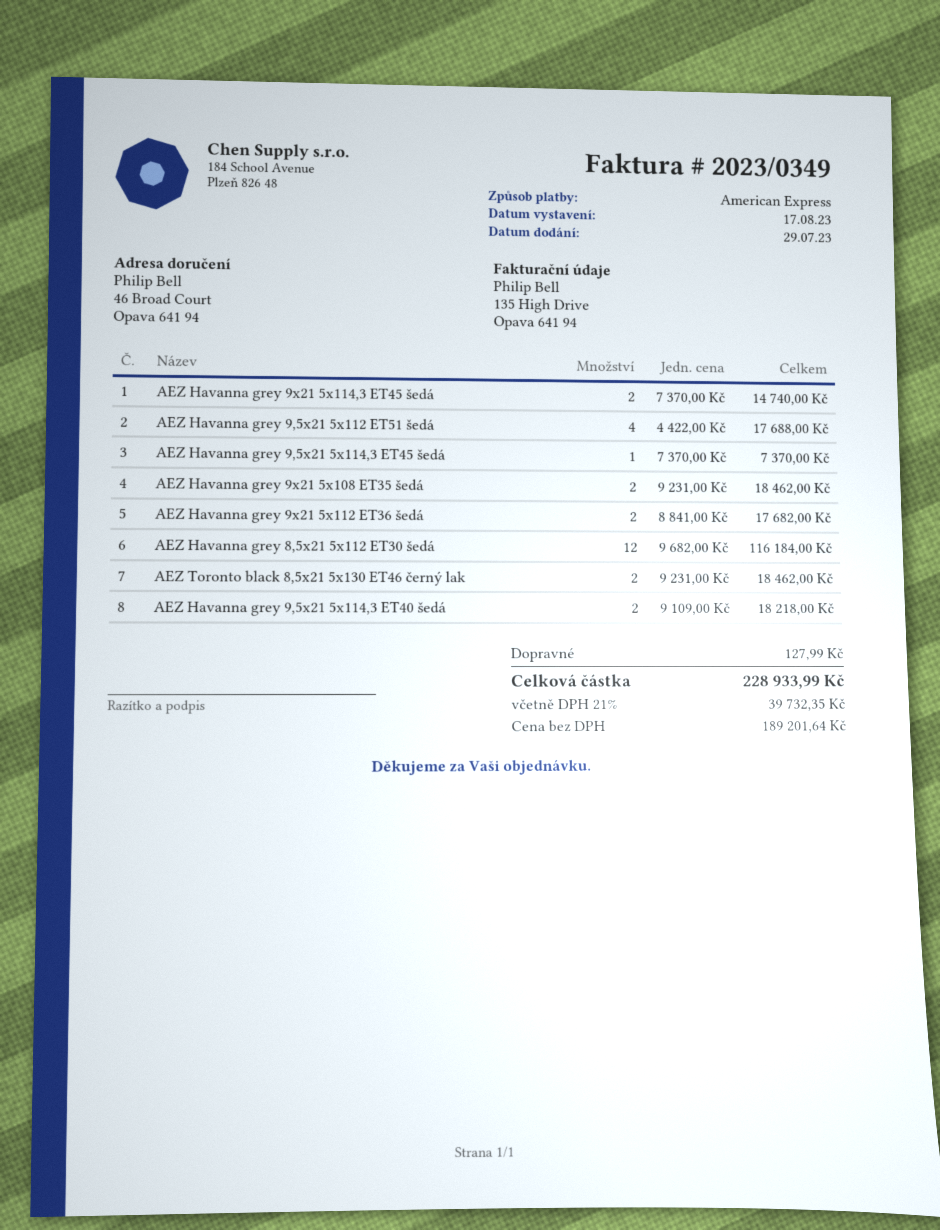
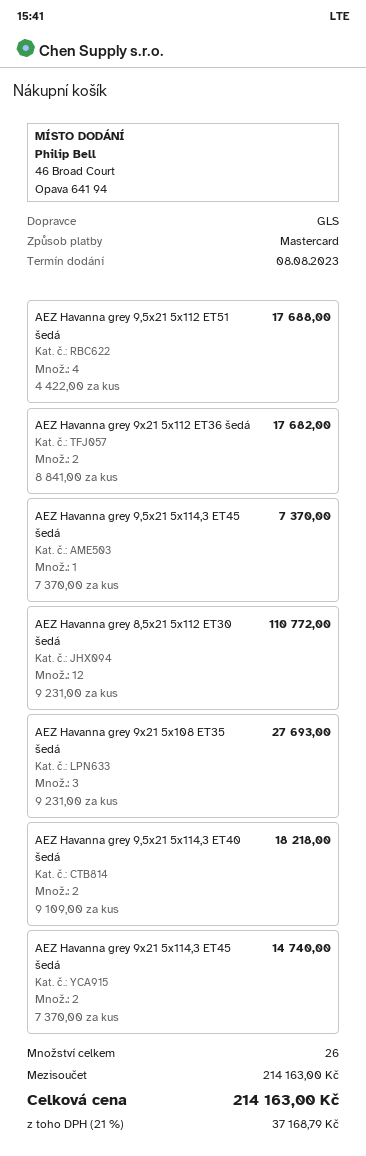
delivery date: 2023-07-29 -> 2023-08-08
payment method: American Express -> Mastercard
AEZ Havanna grey 9x21 5x108 ET35 šedá: 2 x 9231.00 = 18462.00 -> 3 x 9231.00 = 27693.00
AEZ Havanna grey 8,5x21 5x112 ET30 šedá: 12 x 9682.00 = 116184.00 -> 12 x 9231.00 = 110772.00
AEZ Toronto black 8,5x21 5x130 ET46 černý lak: 2 x 9231.00 = 18462.00 -> none
shipping: 127.99 -> none
tax: 21% = 39732.35 -> 21% = 37168.79
total: 228933.99 -> 214163.00

